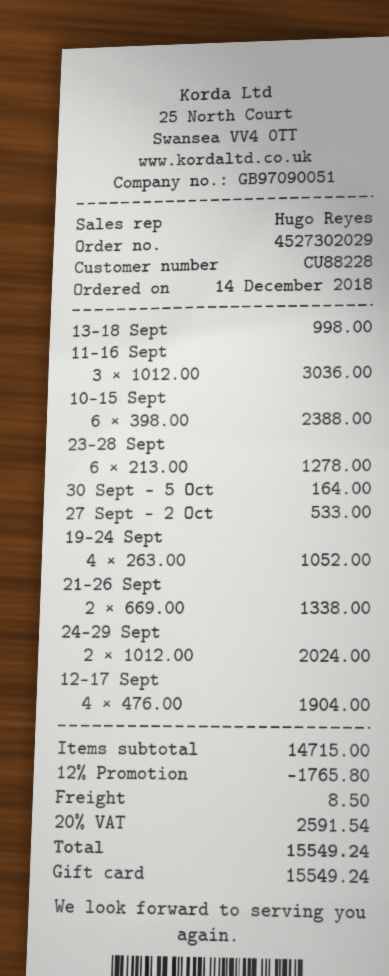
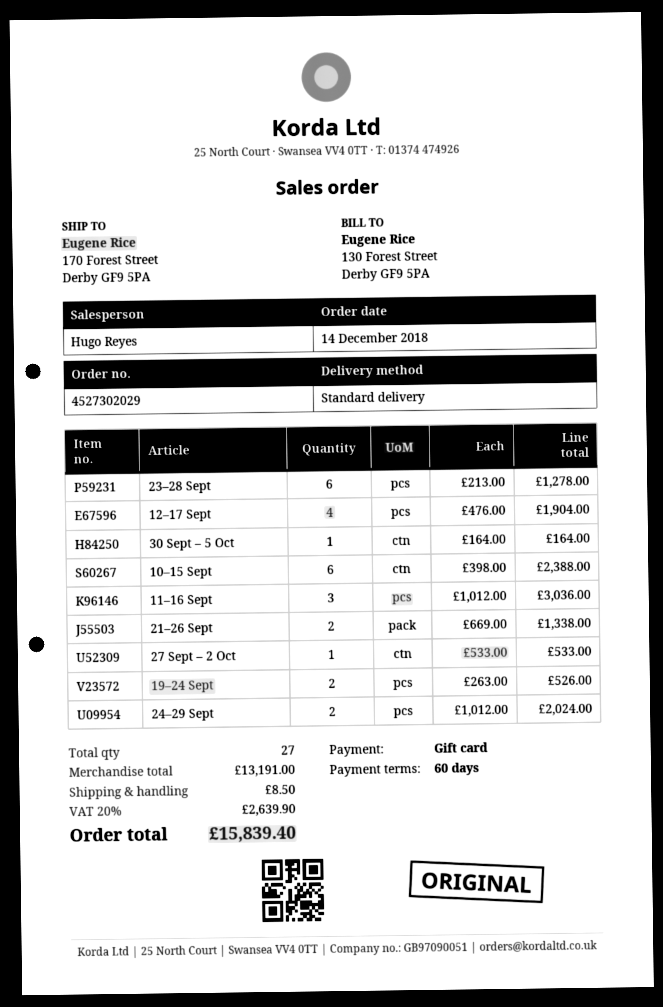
13–18 Sept: 1 x 998.00 = 998.00 -> none
19–24 Sept: 4 x 263.00 = 1052.00 -> 2 x 263.00 = 526.00
subtotal: 14715.00 -> 13191.00
discount: 12% = 1765.80 -> none
tax: 20% = 2591.54 -> 20% = 2639.90
total: 15549.24 -> 15839.40

